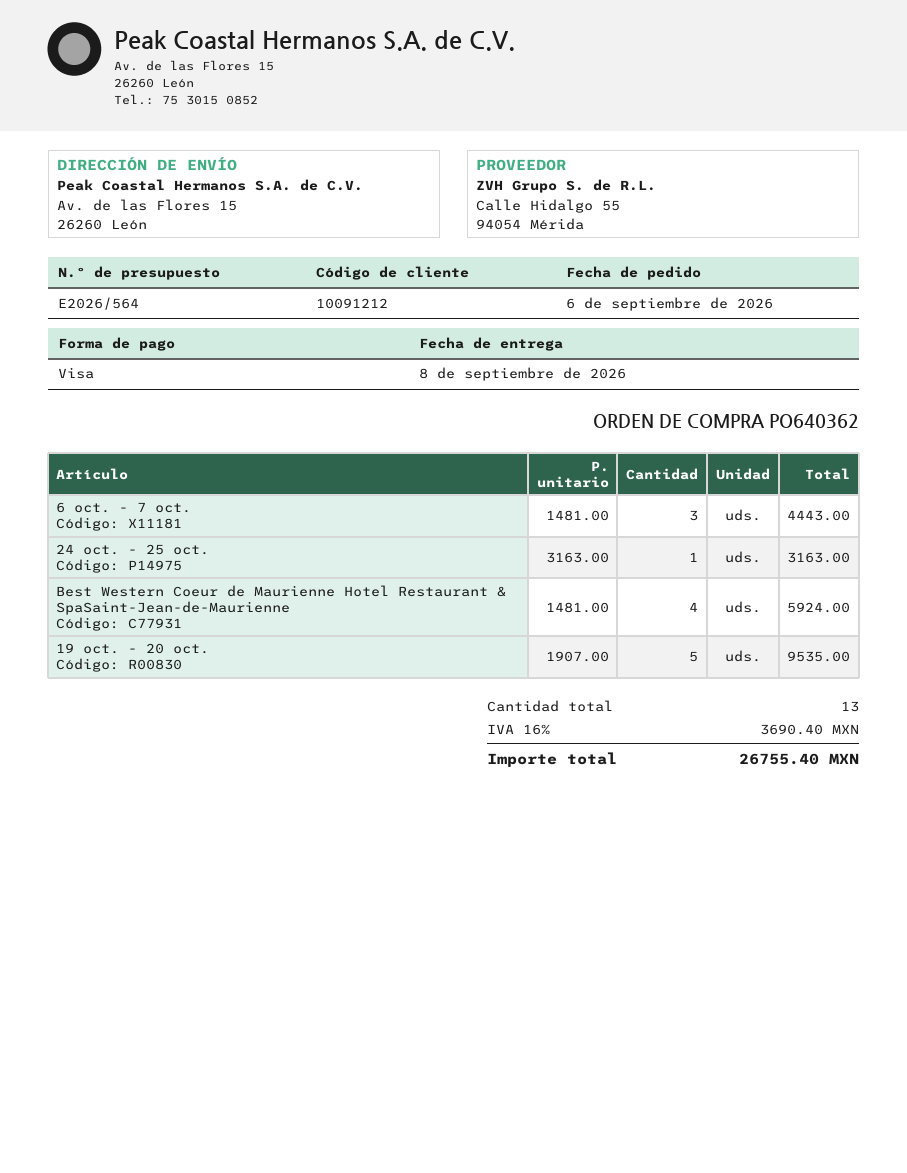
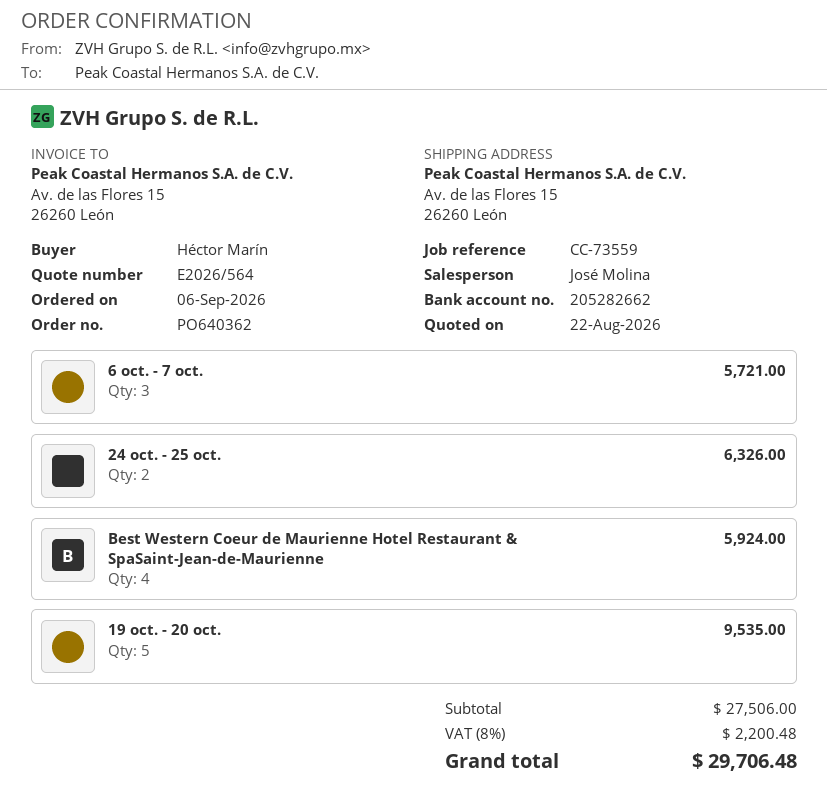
6 oct. - 7 oct.: 3 for 4443.00 -> 3 for 5721.00
24 oct. - 25 oct.: 1 for 3163.00 -> 2 for 6326.00
tax: 16% = 3690.40 -> 8% = 2200.48
total: 26755.40 -> 29706.48

